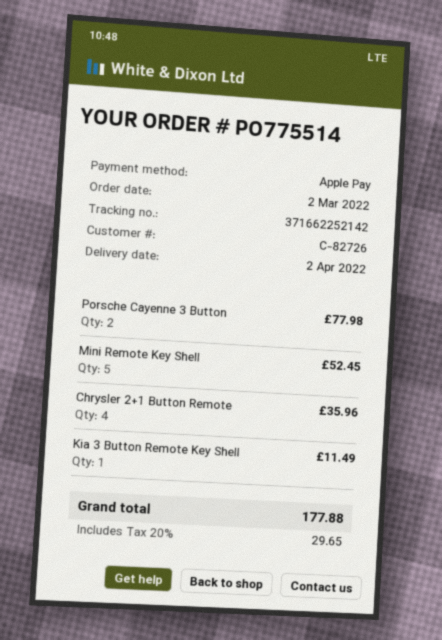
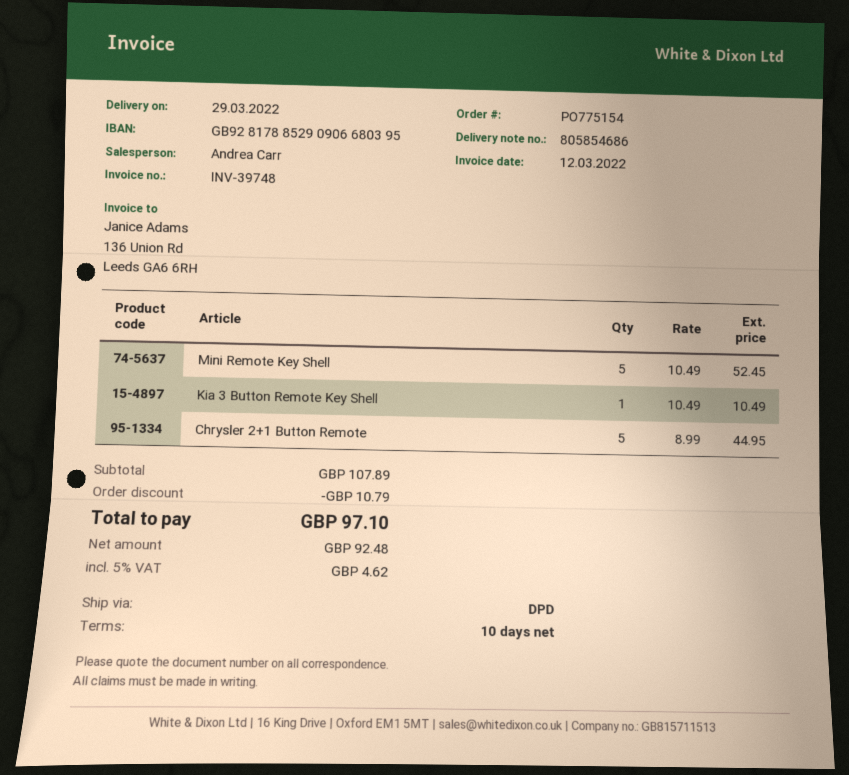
order number: PO775514 -> PO775154
delivery date: 2022-04-02 -> 2022-03-29
Porsche Cayenne 3 Button: 2 for 77.98 -> none
Chrysler 2+1 Button Remote: 4 for 35.96 -> 5 for 44.95
Kia 3 Button Remote Key Shell: 1 for 11.49 -> 1 for 10.49
discount: none -> 10.79
tax: 20% = 29.65 -> 5% = 4.62
total: 177.88 -> 97.10

